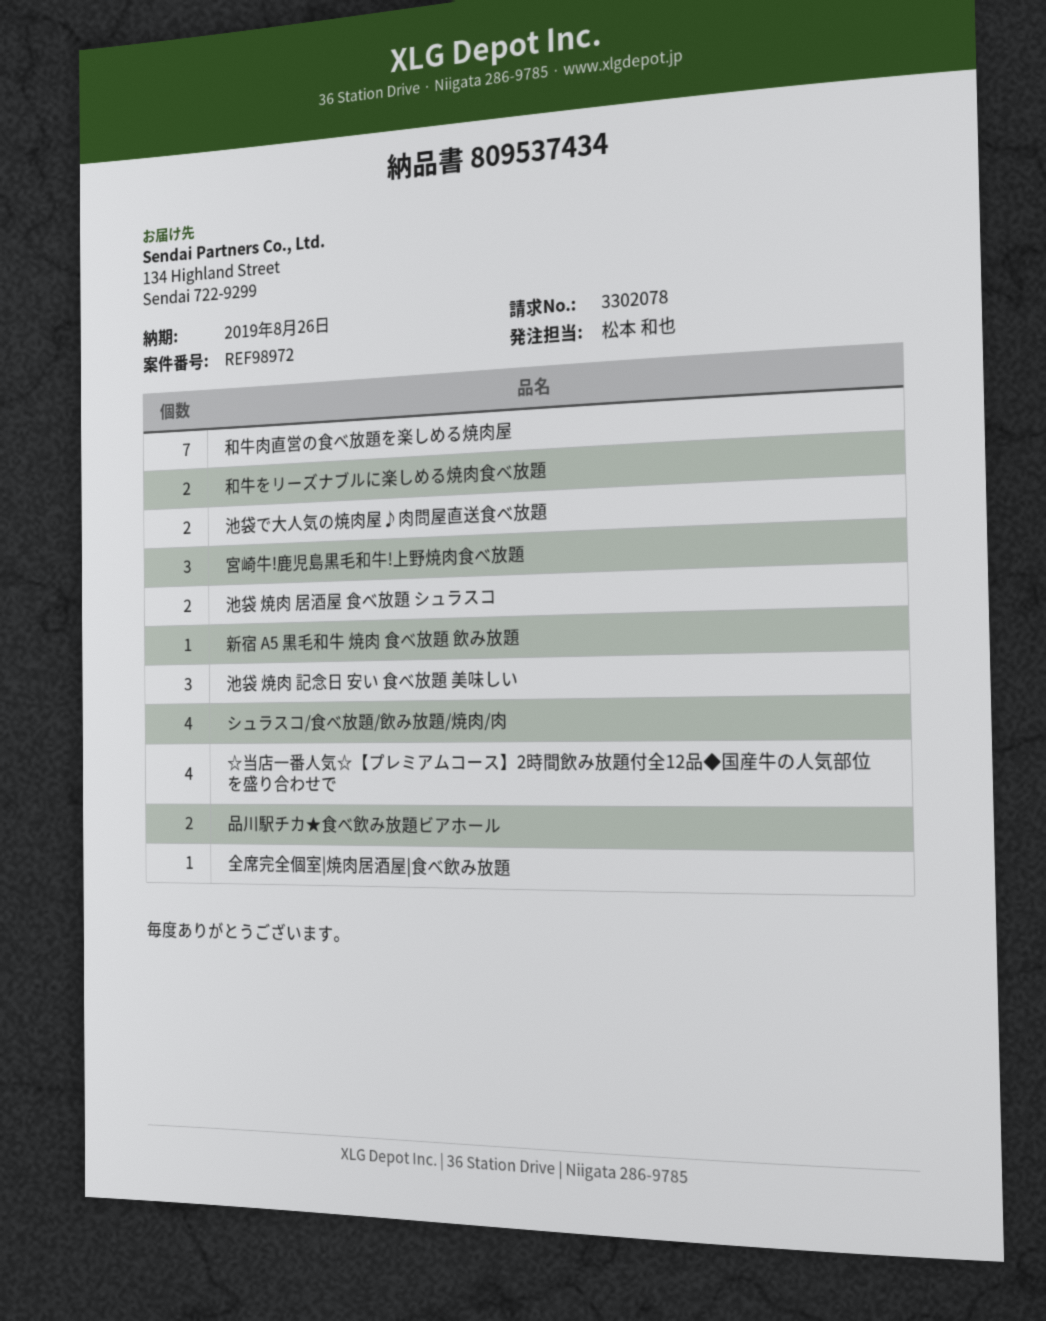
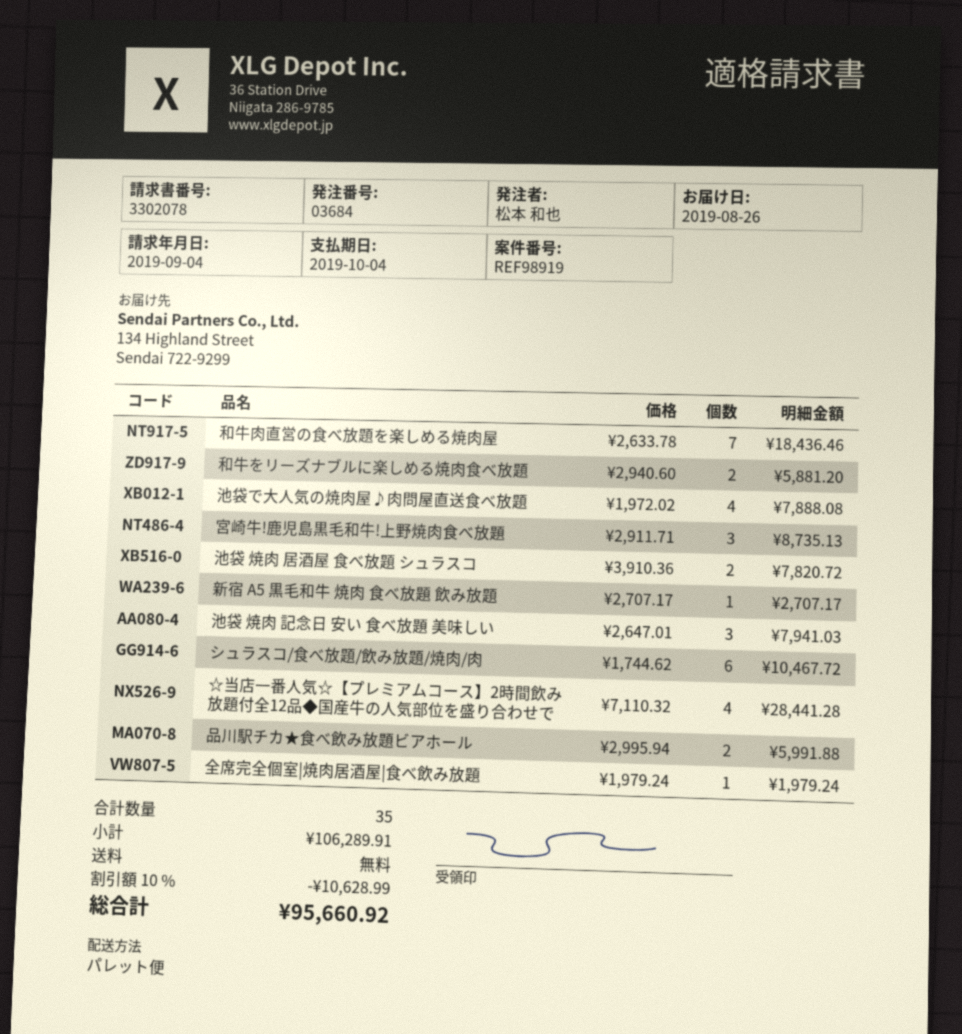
reference: REF98972 -> REF98919
池袋で大人気の焼肉屋♪肉問屋直送食べ放題: 2 -> 4
シュラスコ/食べ放題/飲み放題/焼肉/肉: 4 -> 6

